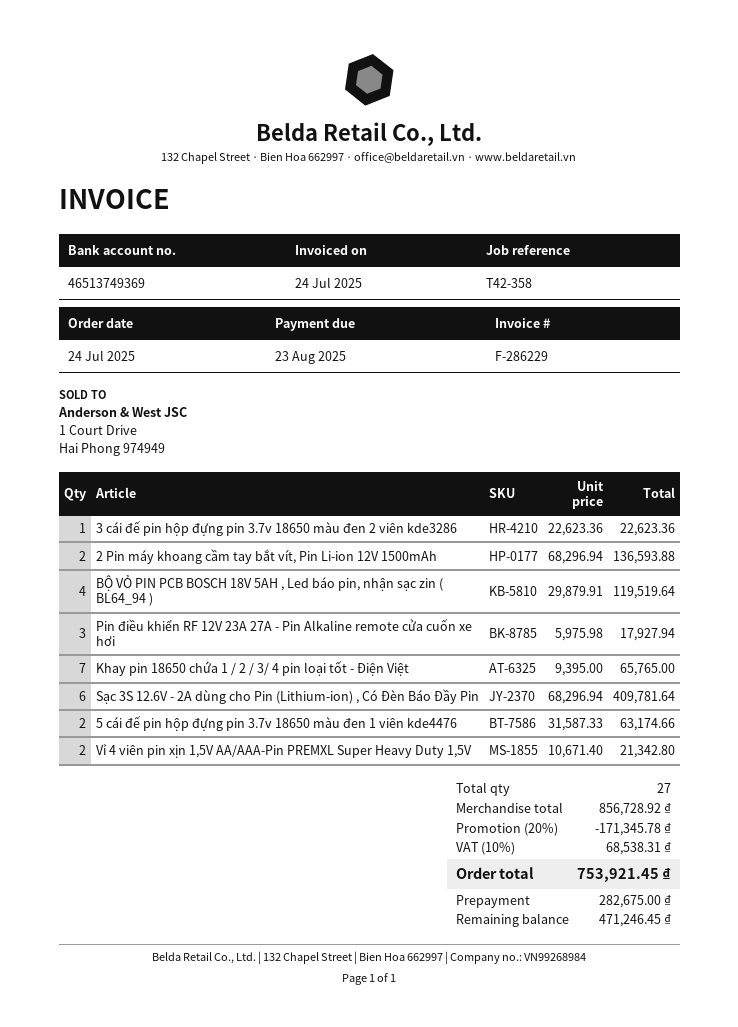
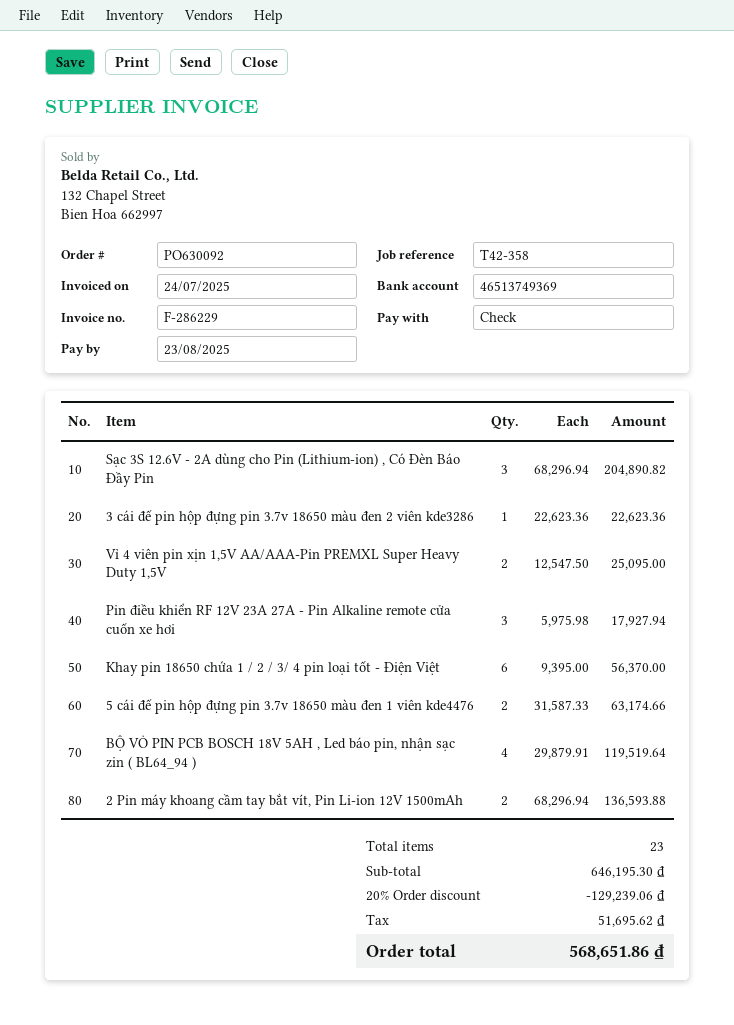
Khay pin 18650 chứa 1 / 2 / 3/ 4 pin loại tốt - Điện Việt: 7 x 9395.00 = 65765.00 -> 6 x 9395.00 = 56370.00
Sạc 3S 12.6V - 2A dùng cho Pin (Lithium-ion) , Có Đèn Báo Đầy Pin: 6 x 68296.94 = 409781.64 -> 3 x 68296.94 = 204890.82
Vỉ 4 viên pin xịn 1,5V AA/AAA-Pin PREMXL Super Heavy Duty 1,5V: 2 x 10671.40 = 21342.80 -> 2 x 12547.50 = 25095.00
total quantity: 27 -> 23
subtotal: 856728.92 -> 646195.30
discount: 20% = 171345.78 -> 20% = 129239.06
tax: 68538.31 -> 51695.62
total: 753921.45 -> 568651.86

